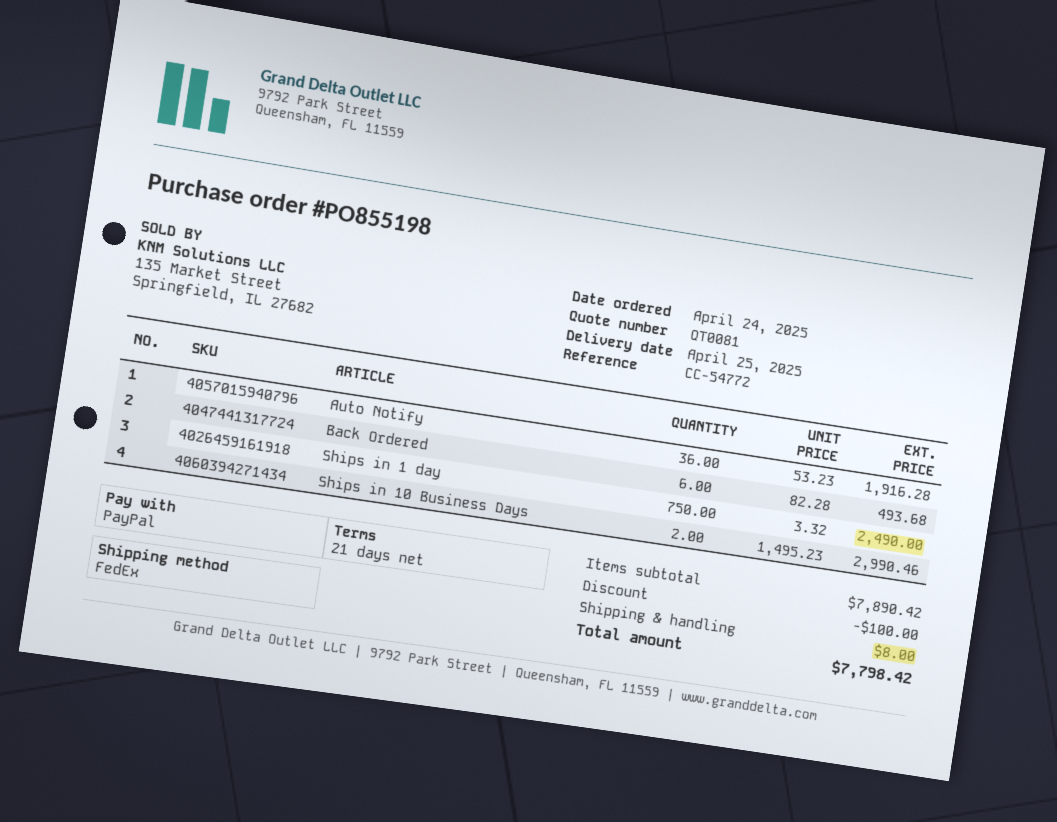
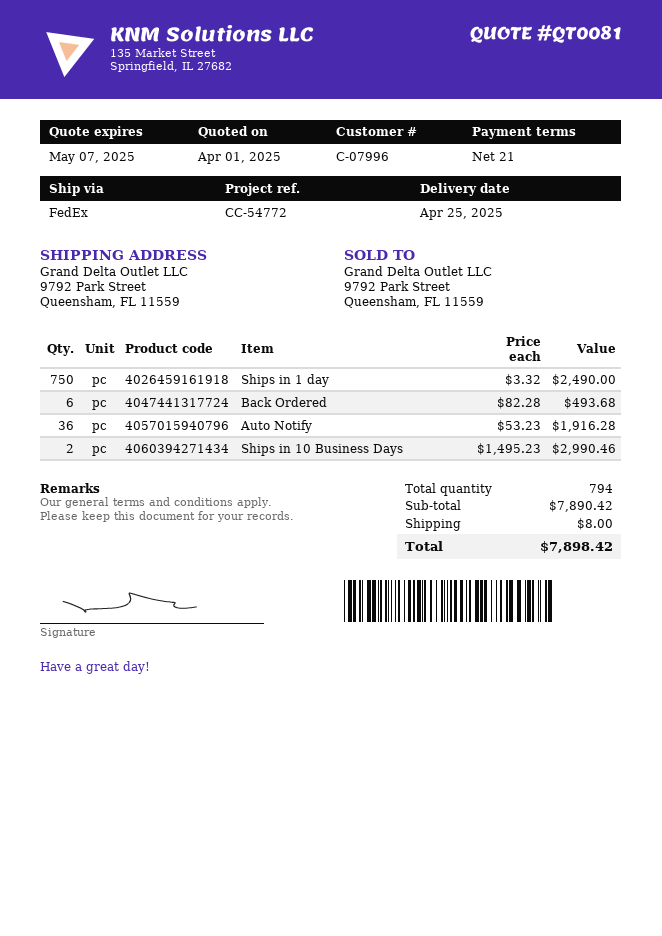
discount: 100.00 -> none
total: 7798.42 -> 7898.42

